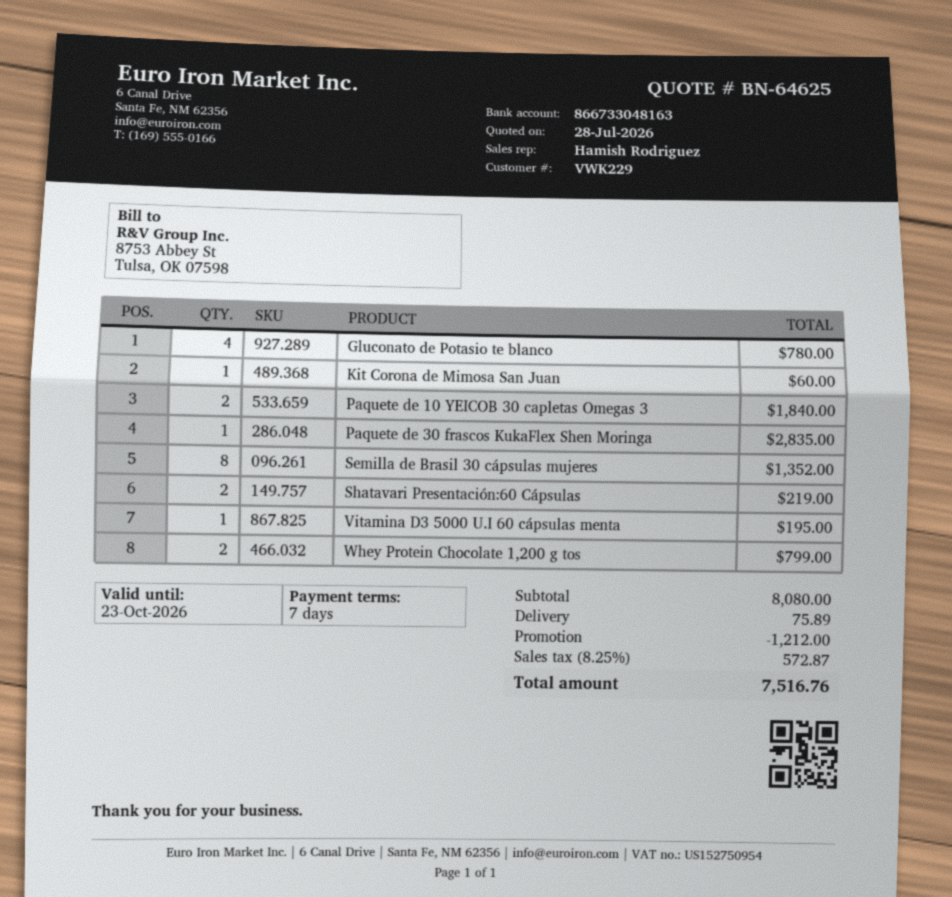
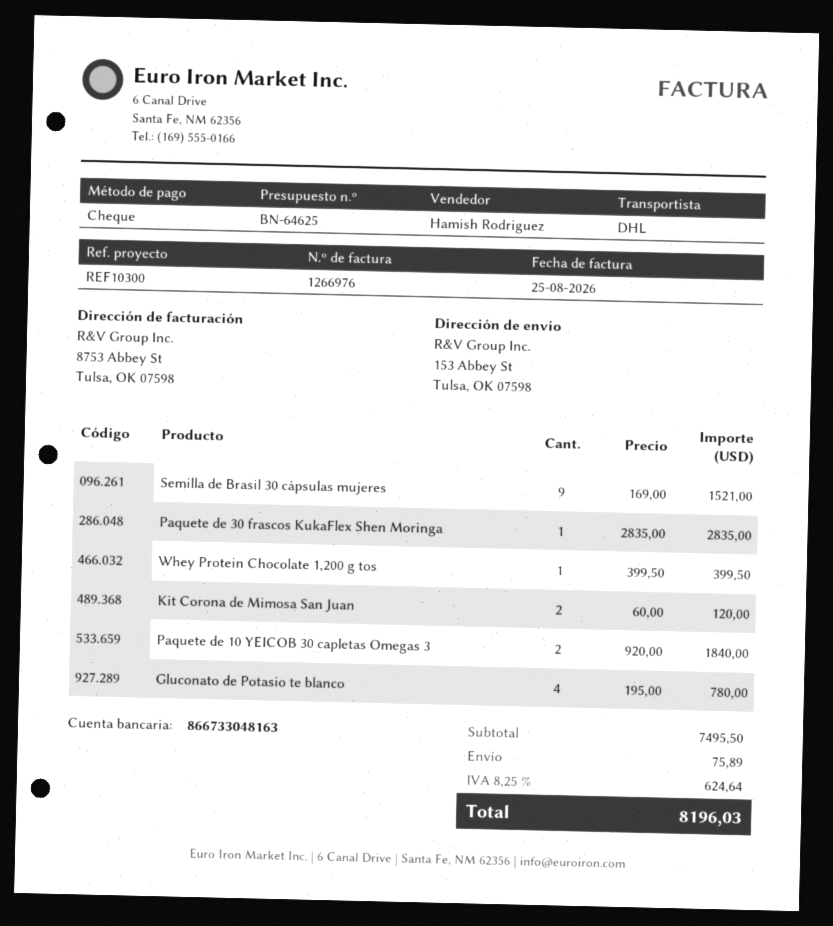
Kit Corona de Mimosa San Juan: 1 for 60.00 -> 2 for 120.00
Semilla de Brasil 30 cápsulas mujeres: 8 for 1352.00 -> 9 for 1521.00
Shatavari Presentación:60 Cápsulas: 2 for 219.00 -> none
Vitamina D3 5000 U.I 60 cápsulas menta: 1 for 195.00 -> none
Whey Protein Chocolate 1,200 g tos: 2 for 799.00 -> 1 for 399.50
subtotal: 8080.00 -> 7495.50
discount: 1212.00 -> none
tax: 8.25% = 572.87 -> 8.25% = 624.64
total: 7516.76 -> 8196.03

